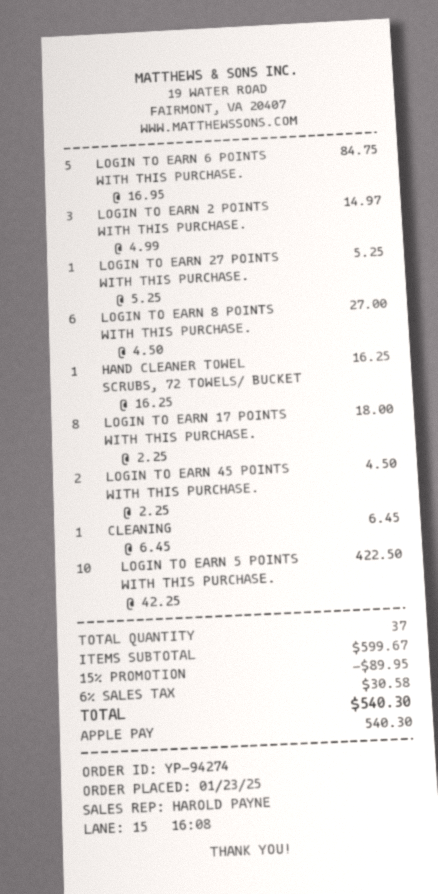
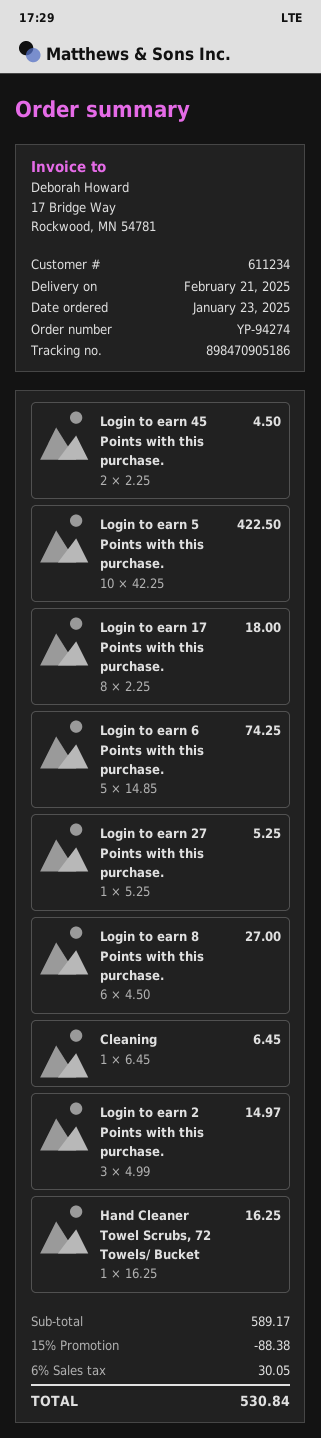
LOGIN TO EARN 6 POINTS WITH THIS PURCHASE.: 5 x 16.95 = 84.75 -> 5 x 14.85 = 74.25
subtotal: 599.67 -> 589.17
discount: 15% = 89.95 -> 15% = 88.38
tax: 6% = 30.58 -> 6% = 30.05
total: 540.30 -> 530.84

